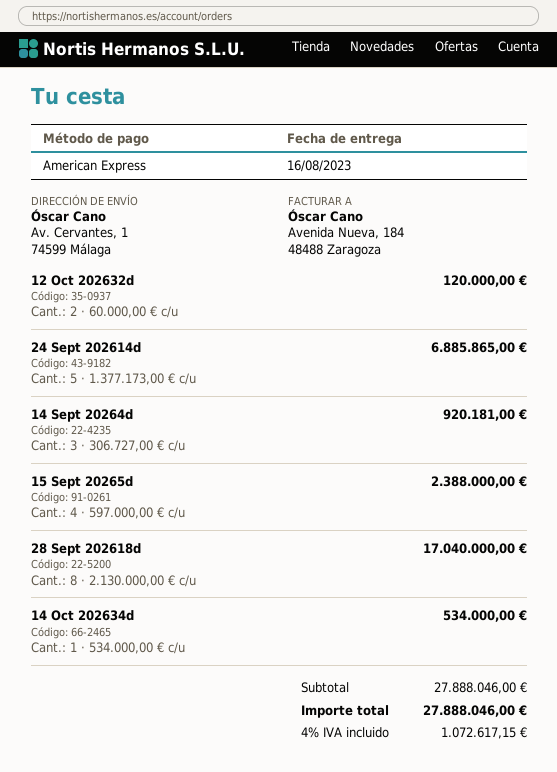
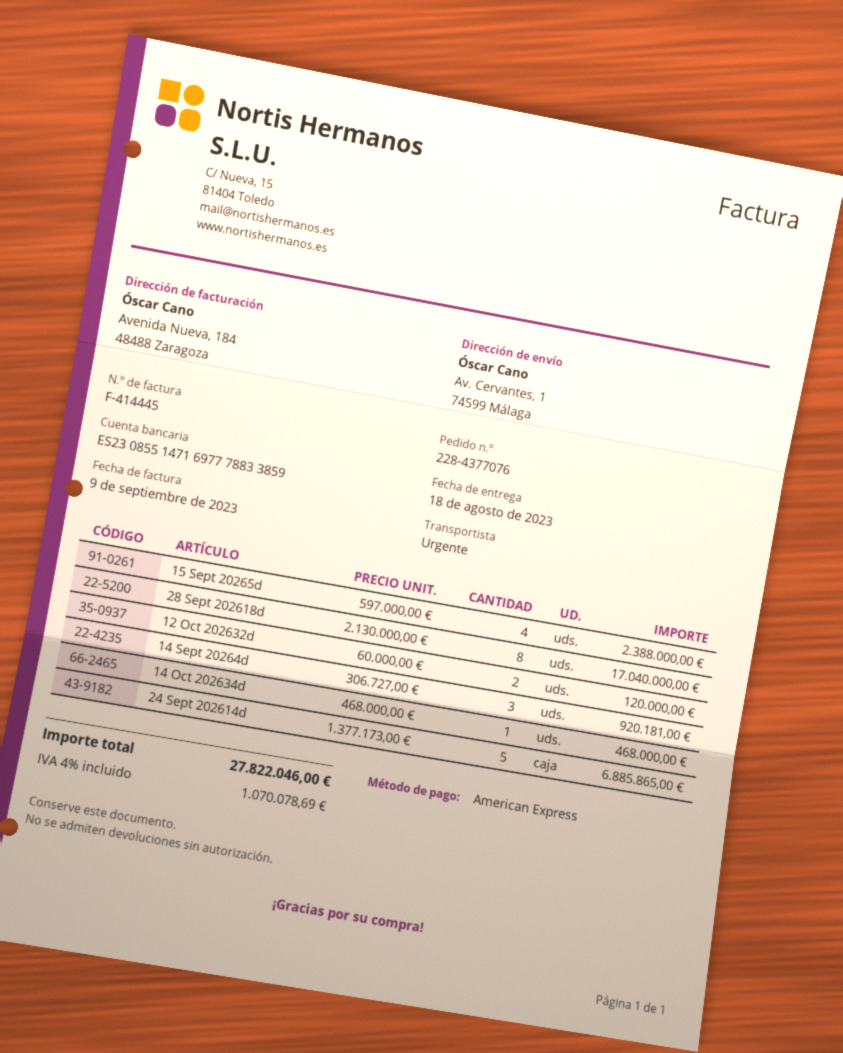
delivery date: 2023-08-16 -> 2023-08-18
14 Oct 202634d: 1 x 534000.00 = 534000.00 -> 1 x 468000.00 = 468000.00
tax: 4% = 1072617.15 -> 4% = 1070078.69
total: 27888046.00 -> 27822046.00

